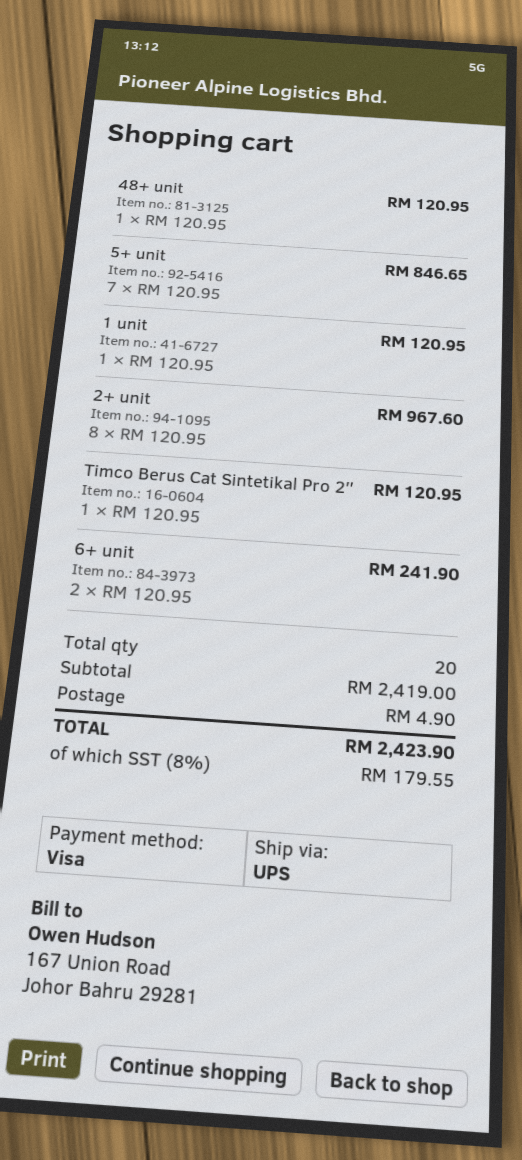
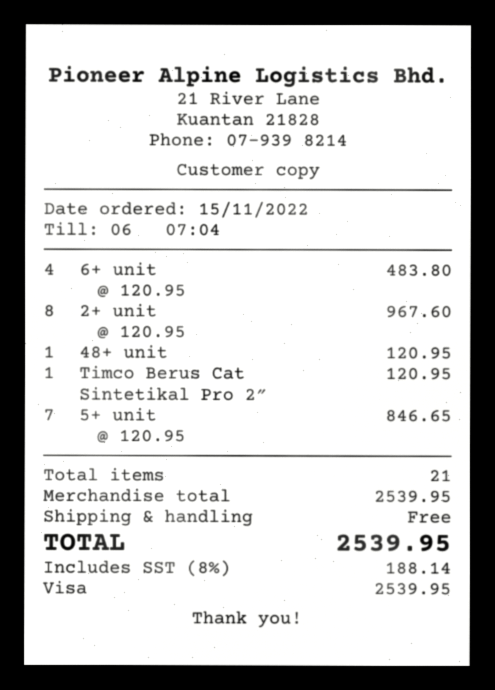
1 unit: 1 x 120.95 = 120.95 -> none
6+ unit: 2 x 120.95 = 241.90 -> 4 x 120.95 = 483.80
total quantity: 20 -> 21
subtotal: 2419.00 -> 2539.95
shipping: 4.90 -> 0.00
tax: 8% = 179.55 -> 8% = 188.14
total: 2423.90 -> 2539.95

